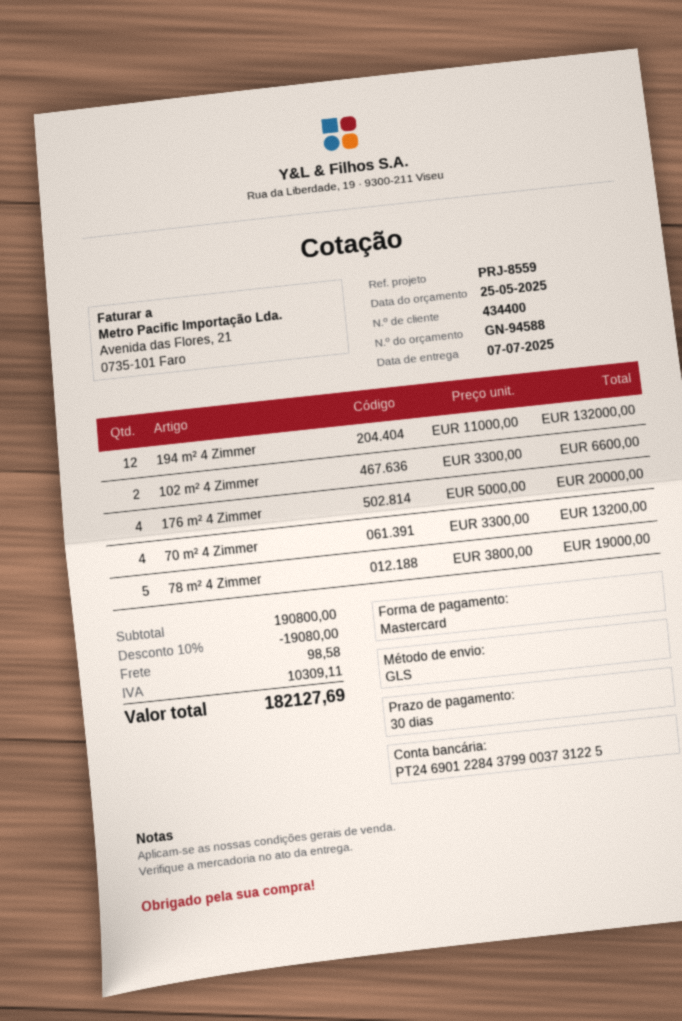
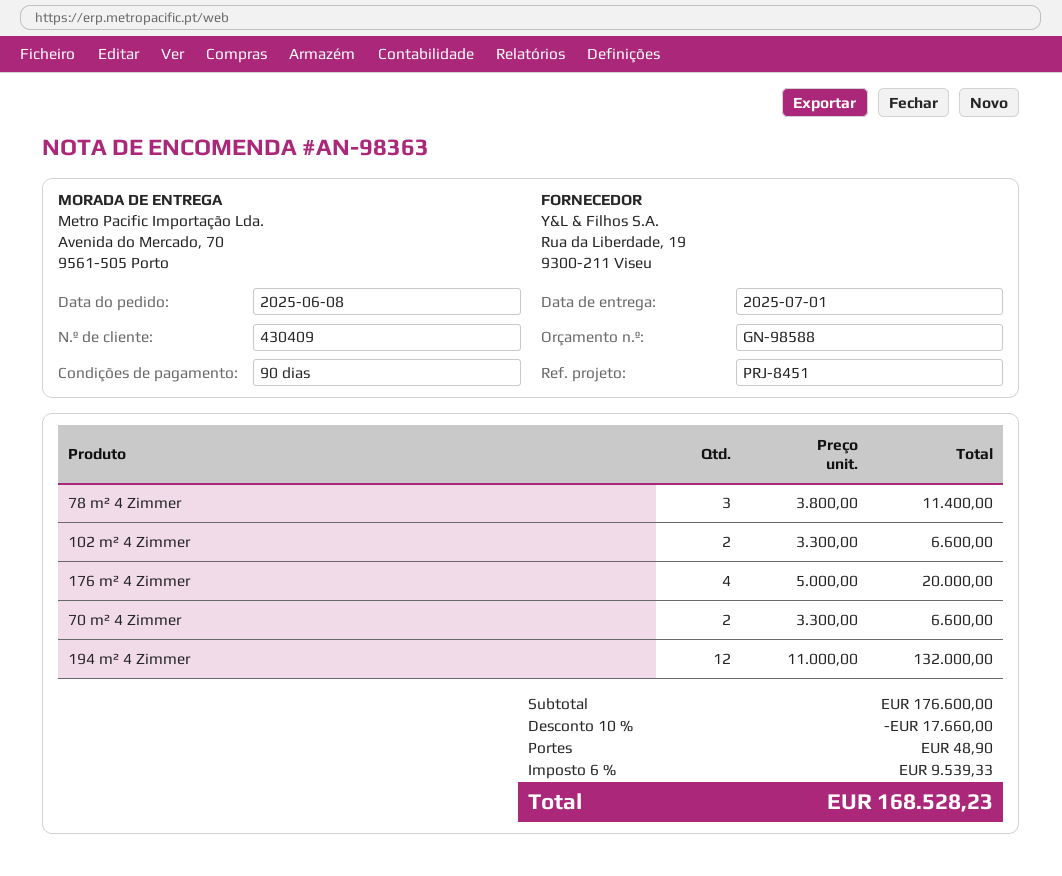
quote number: GN-94588 -> GN-98588
delivery date: 2025-07-07 -> 2025-07-01
payment terms: 30 days -> 90 days
customer number: 434400 -> 430409
reference: PRJ-8559 -> PRJ-8451
70 m² 4 Zimmer: 4 x 3300.00 = 13200.00 -> 2 x 3300.00 = 6600.00
78 m² 4 Zimmer: 5 x 3800.00 = 19000.00 -> 3 x 3800.00 = 11400.00
subtotal: 190800.00 -> 176600.00
discount: 10% = 19080.00 -> 10% = 17660.00
shipping: 98.58 -> 48.90
tax: 10309.11 -> 9539.33
total: 182127.69 -> 168528.23

